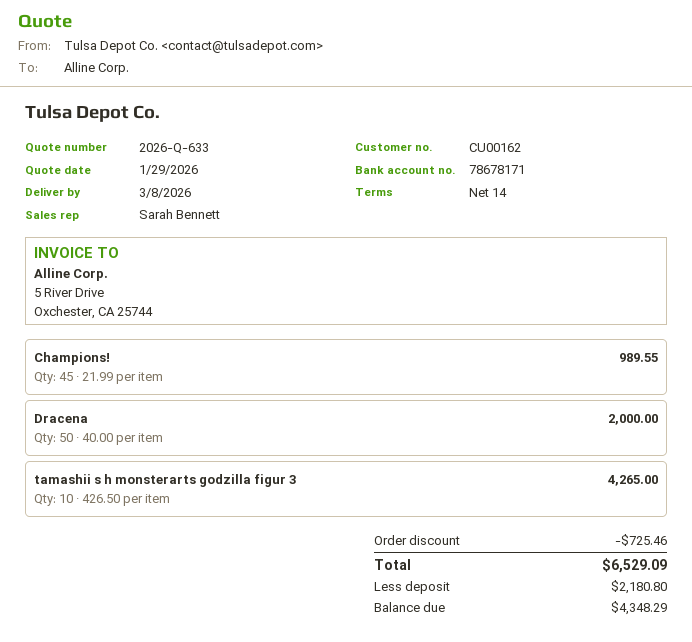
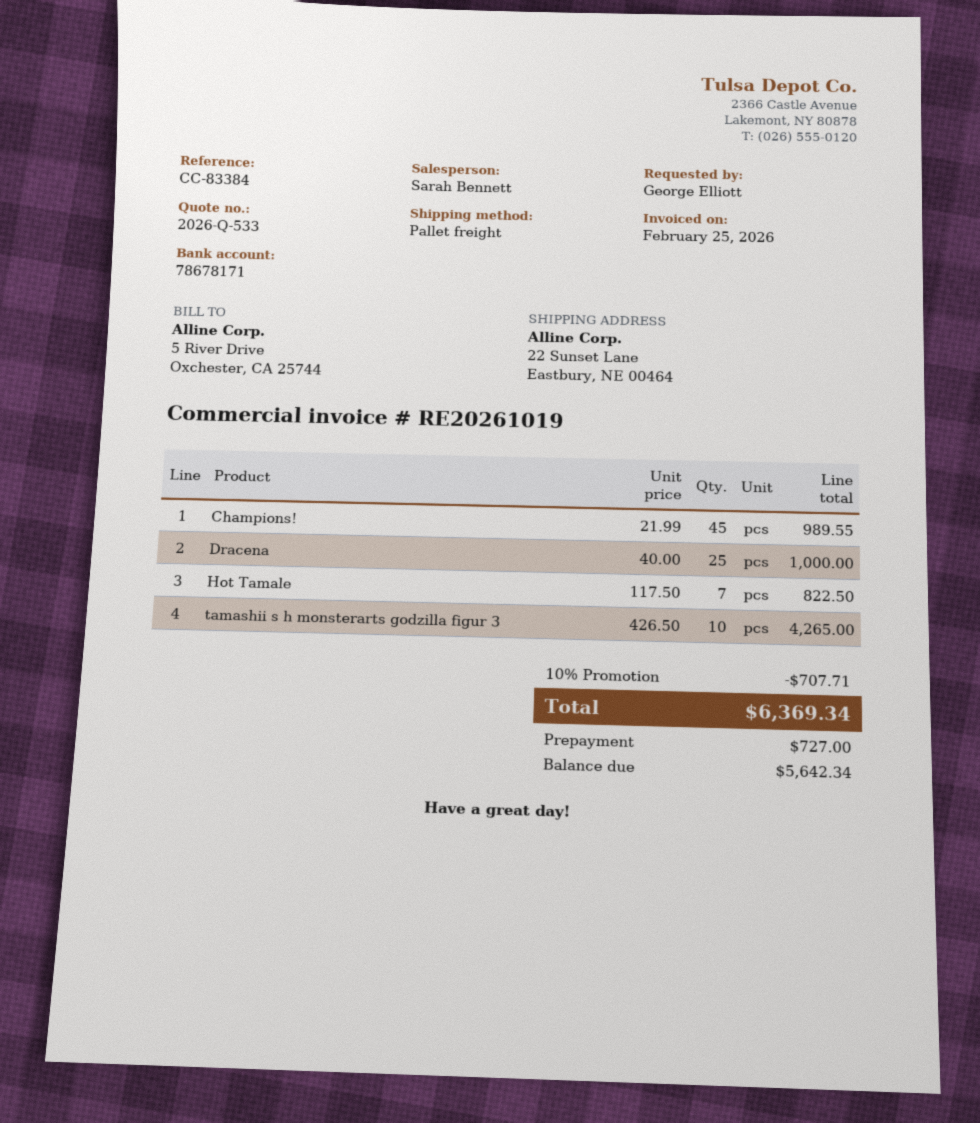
quote number: 2026-Q-633 -> 2026-Q-533
Dracena: 50 x 40.00 = 2000.00 -> 25 x 40.00 = 1000.00
Hot Tamale: none -> 7 x 117.50 = 822.50
discount: 725.46 -> 707.71
total: 6529.09 -> 6369.34
deposit: 2180.80 -> 727.00
balance: 4348.29 -> 5642.34

